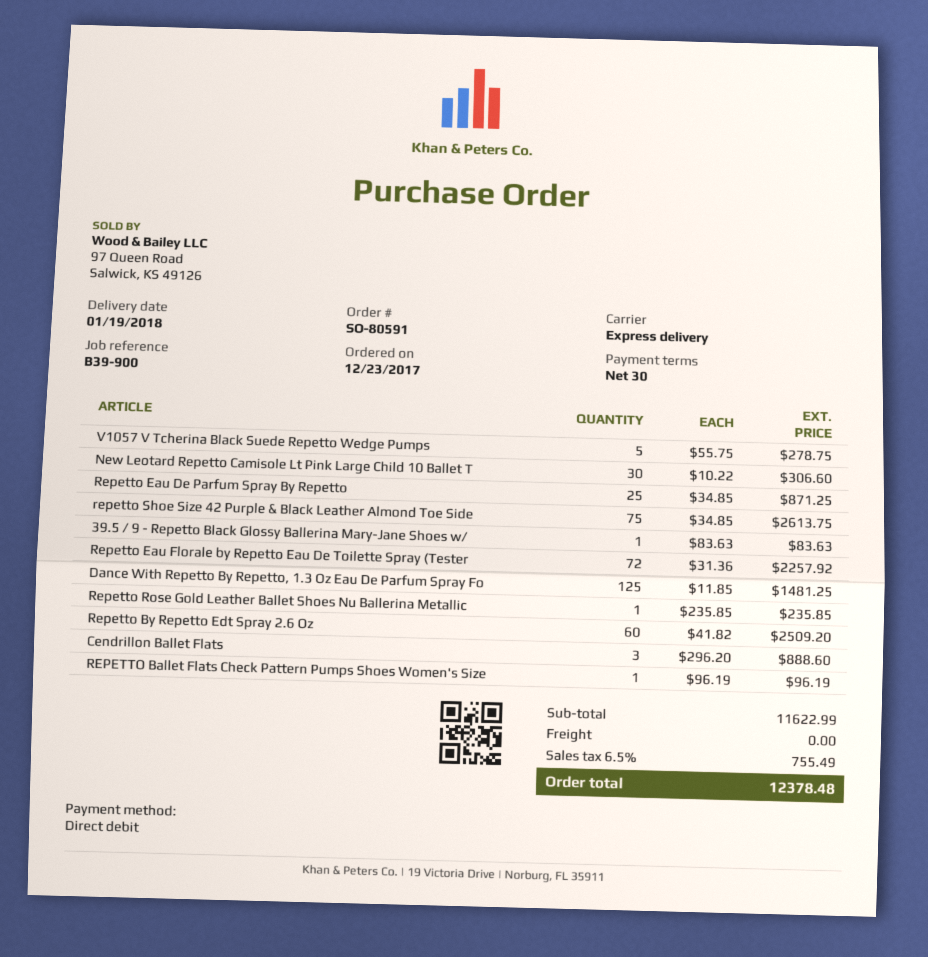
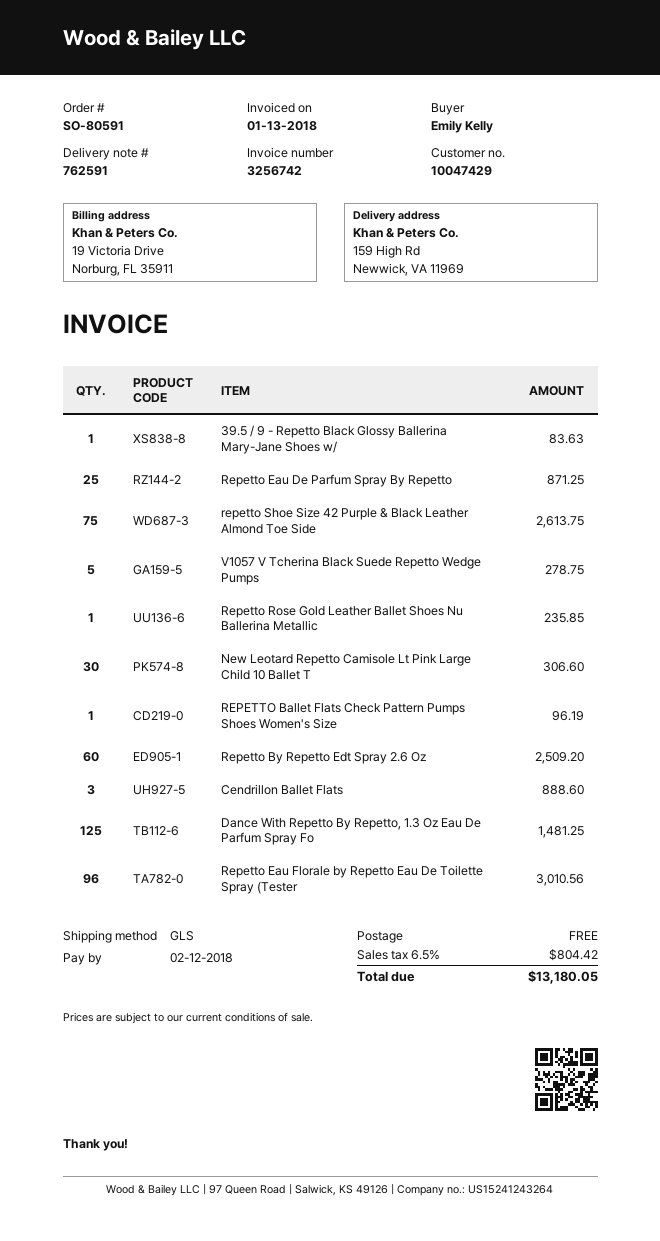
shipping method: express -> GLS
Repetto Eau Florale by Repetto Eau De Toilette Spray (Tester: 72 for 2257.92 -> 96 for 3010.56
tax: 6.5% = 755.49 -> 6.5% = 804.42
total: 12378.48 -> 13180.05

